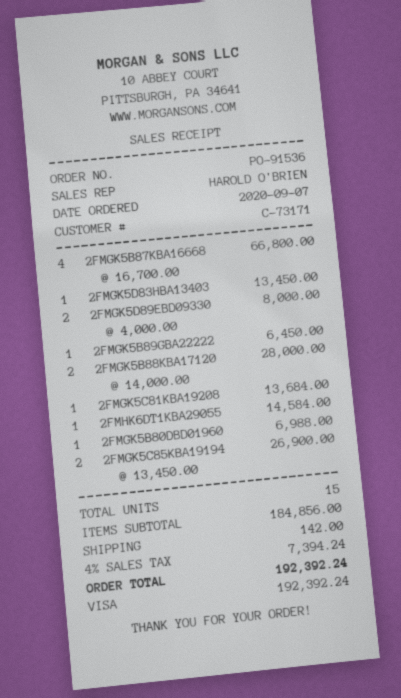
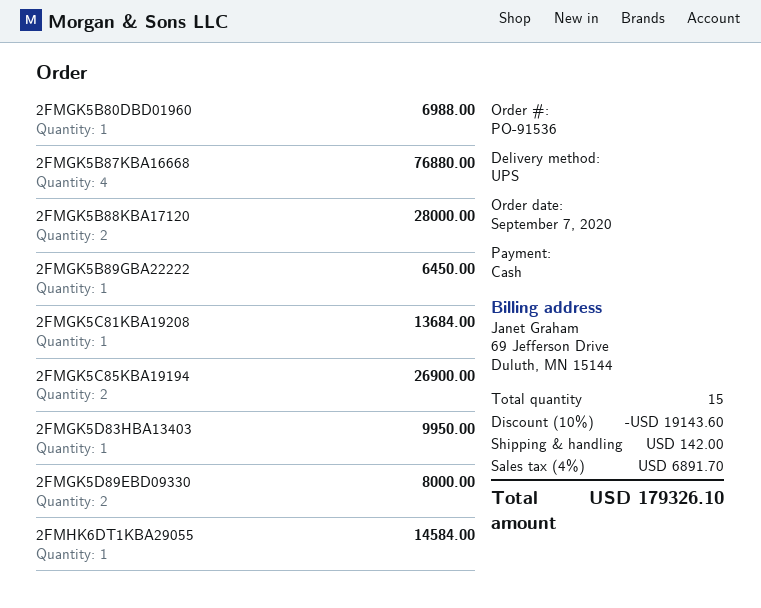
payment method: Visa -> cash
2FMGK5B87KBA16668: 4 for 66800.00 -> 4 for 76880.00
2FMGK5D83HBA13403: 1 for 13450.00 -> 1 for 9950.00
discount: none -> 10% = 19143.60
tax: 4% = 7394.24 -> 4% = 6891.70
total: 192392.24 -> 179326.10

